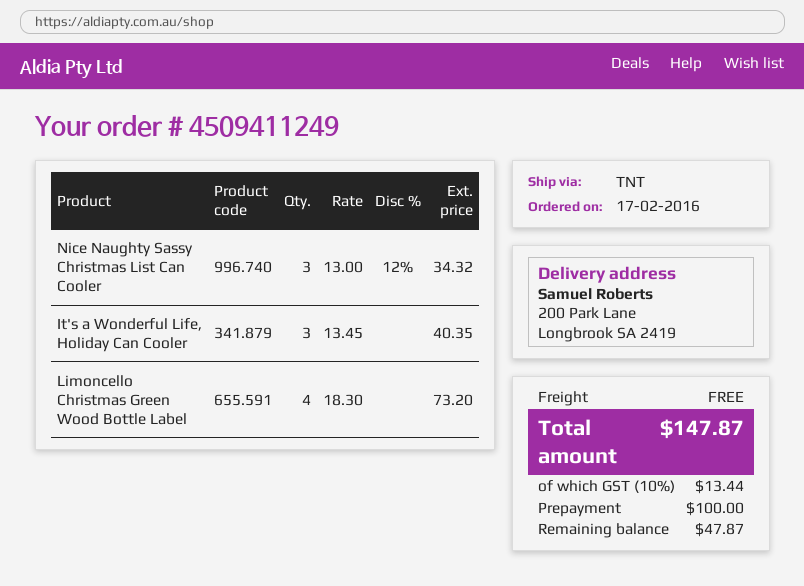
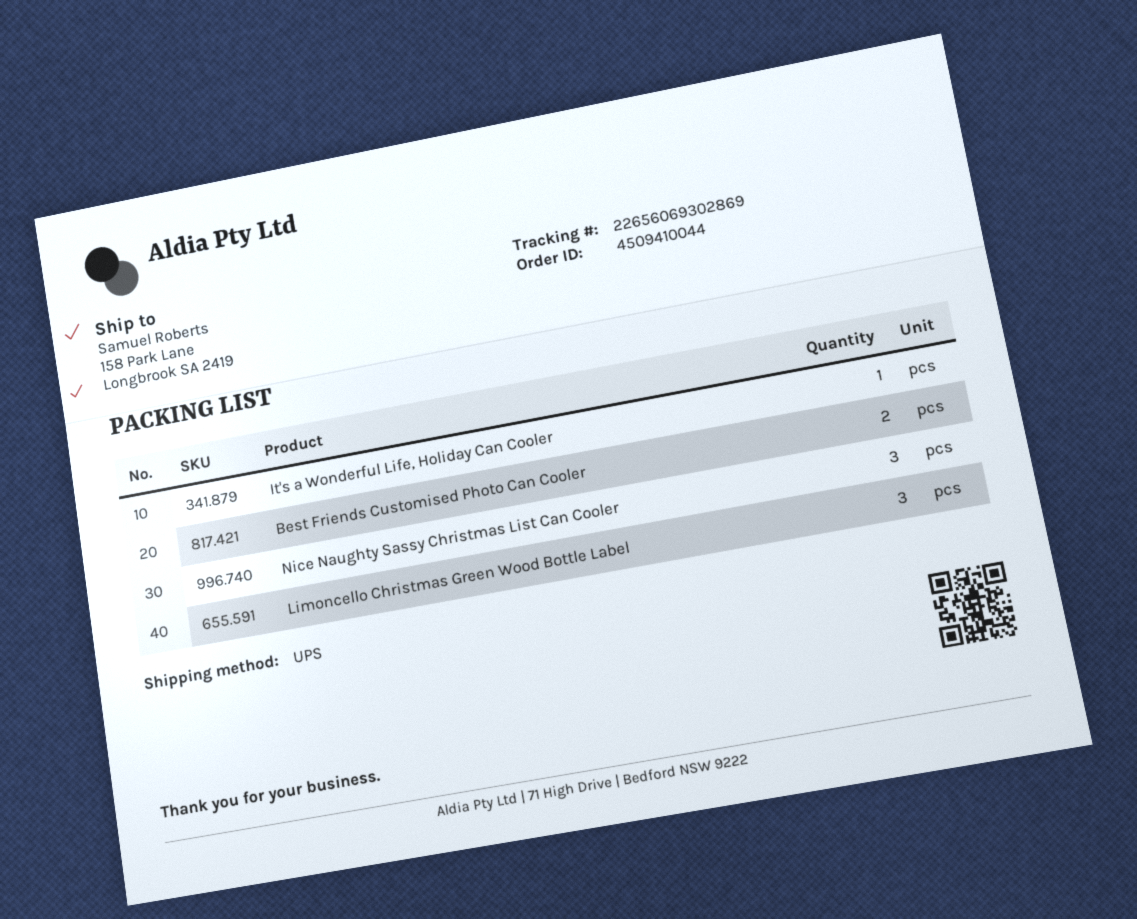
order number: 4509411249 -> 4509410044
shipping method: TNT -> UPS
ship to: 200 Park Lane, Longbrook SA 2419 -> 158 Park Lane, Longbrook SA 2419
It's a Wonderful Life, Holiday Can Cooler: 3 -> 1
Limoncello Christmas Green Wood Bottle Label: 4 -> 3
Best Friends Customised Photo Can Cooler: none -> 2

